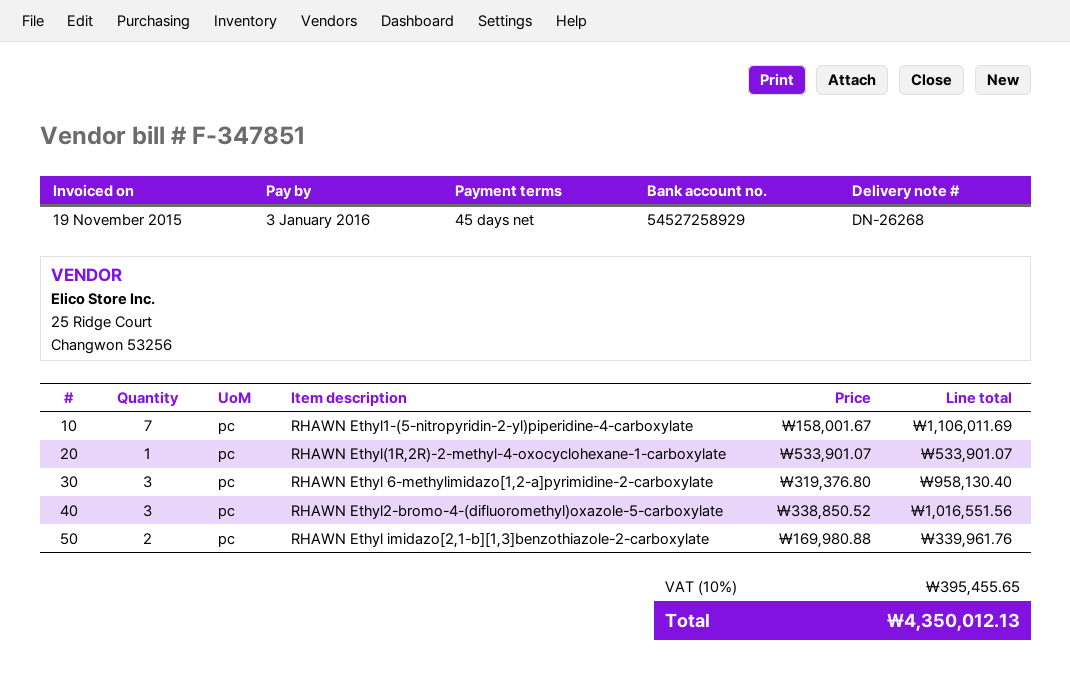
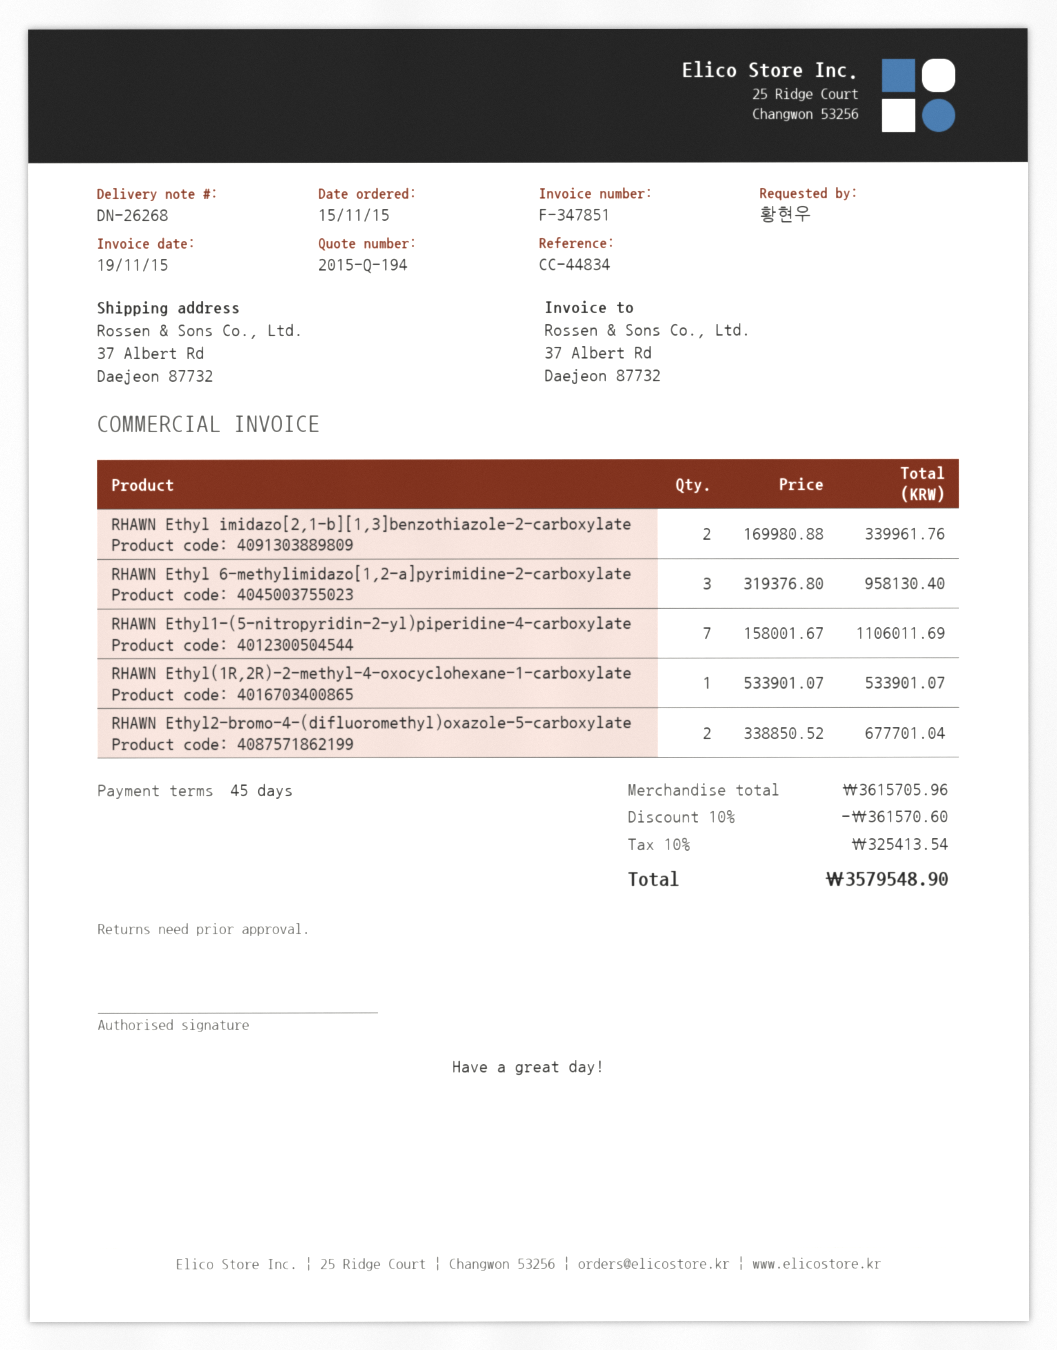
RHAWN Ethyl2-bromo-4-(difluoromethyl)oxazole-5-carboxylate: 3 x 338850.52 = 1016551.56 -> 2 x 338850.52 = 677701.04
discount: none -> 10% = 361570.60
tax: 10% = 395455.65 -> 10% = 325413.54
total: 4350012.13 -> 3579548.90

